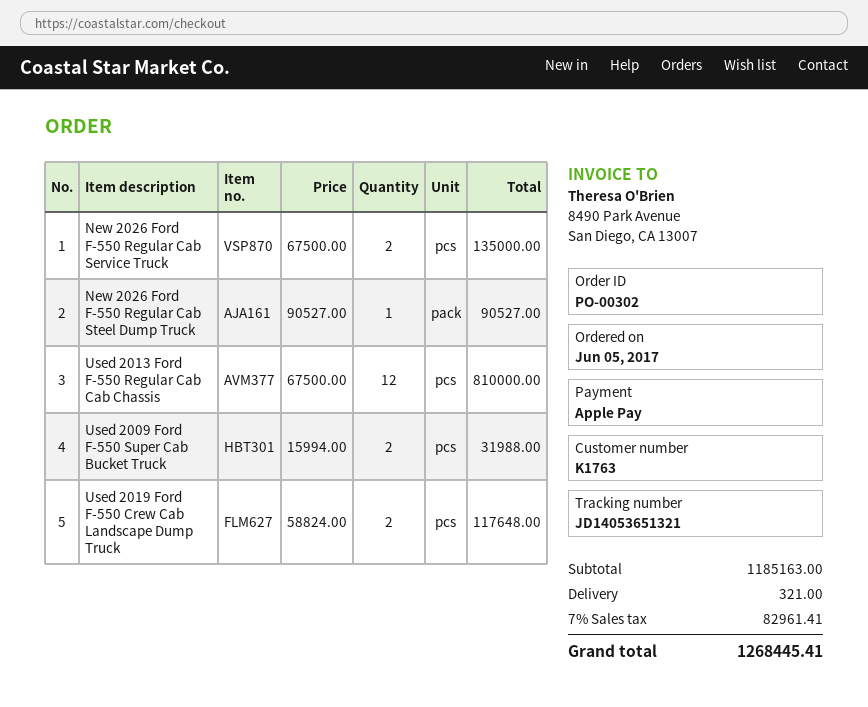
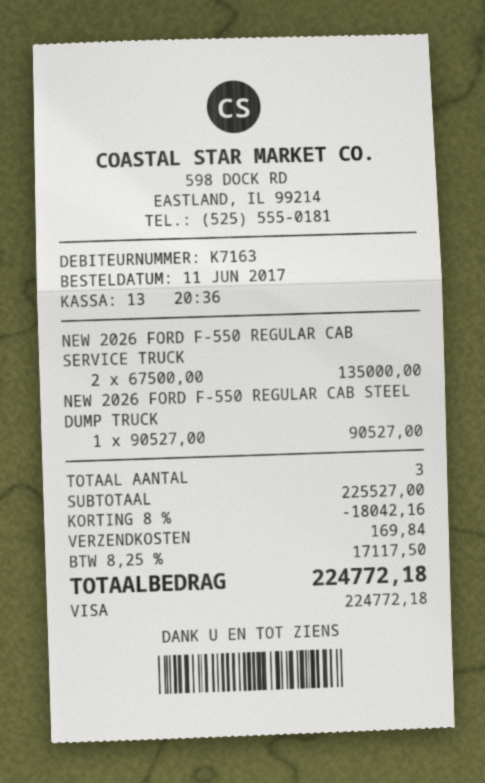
order date: 2017-06-05 -> 2017-06-11
customer number: K1763 -> K7163
payment method: Apple Pay -> Visa
Used 2013 Ford F-550 Regular Cab Cab Chassis: 12 x 67500.00 = 810000.00 -> none
Used 2009 Ford F-550 Super Cab Bucket Truck: 2 x 15994.00 = 31988.00 -> none
Used 2019 Ford F-550 Crew Cab Landscape Dump Truck: 2 x 58824.00 = 117648.00 -> none
subtotal: 1185163.00 -> 225527.00
discount: none -> 8% = 18042.16
shipping: 321.00 -> 169.84
tax: 7% = 82961.41 -> 8.25% = 17117.50
total: 1268445.41 -> 224772.18

